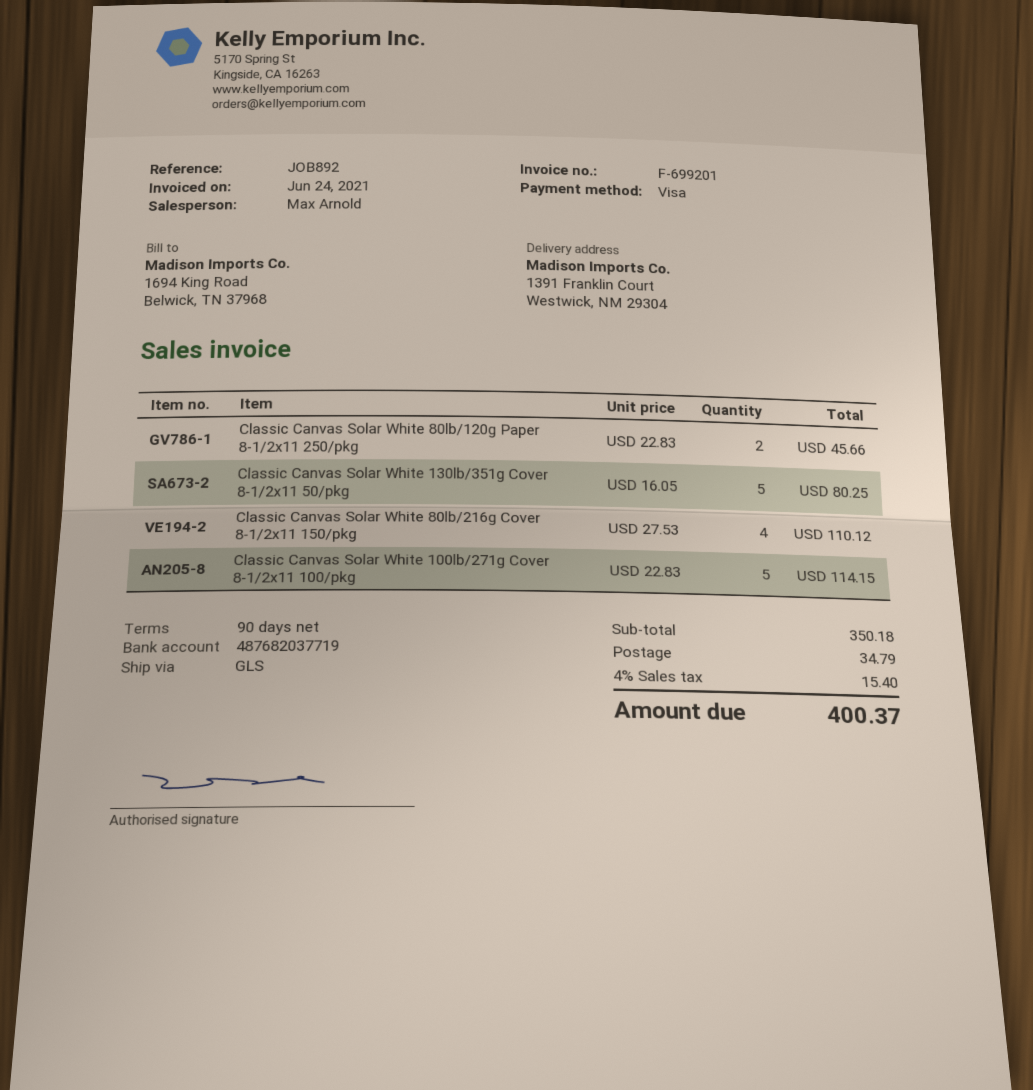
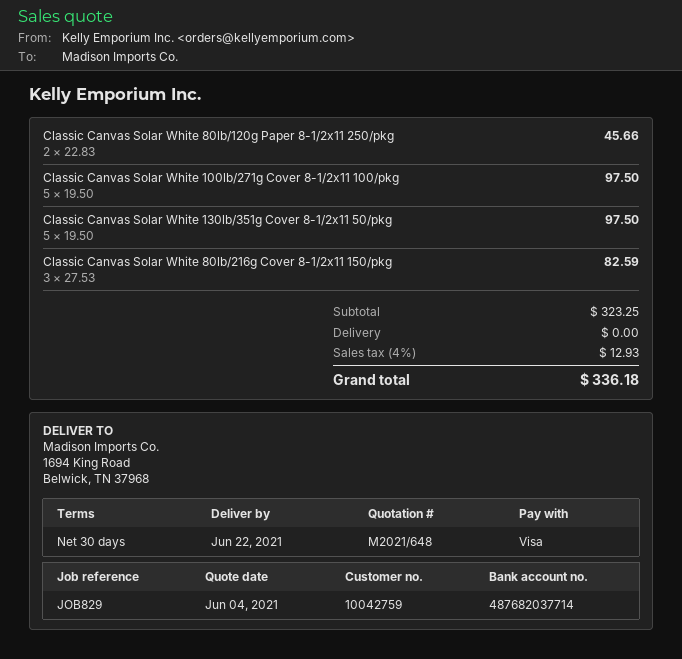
payment terms: 90 days -> 30 days
reference: JOB892 -> JOB829
bank account: 487682037719 -> 487682037714
ship to: 1391 Franklin Court, Westwick, NM 29304 -> 1694 King Road, Belwick, TN 37968
Classic Canvas Solar White 130lb/351g Cover 8-1/2x11 50/pkg: 5 x 16.05 = 80.25 -> 5 x 19.50 = 97.50
Classic Canvas Solar White 80lb/216g Cover 8-1/2x11 150/pkg: 4 x 27.53 = 110.12 -> 3 x 27.53 = 82.59
Classic Canvas Solar White 100lb/271g Cover 8-1/2x11 100/pkg: 5 x 22.83 = 114.15 -> 5 x 19.50 = 97.50
subtotal: 350.18 -> 323.25
shipping: 34.79 -> 0.00
tax: 4% = 15.40 -> 4% = 12.93
total: 400.37 -> 336.18

